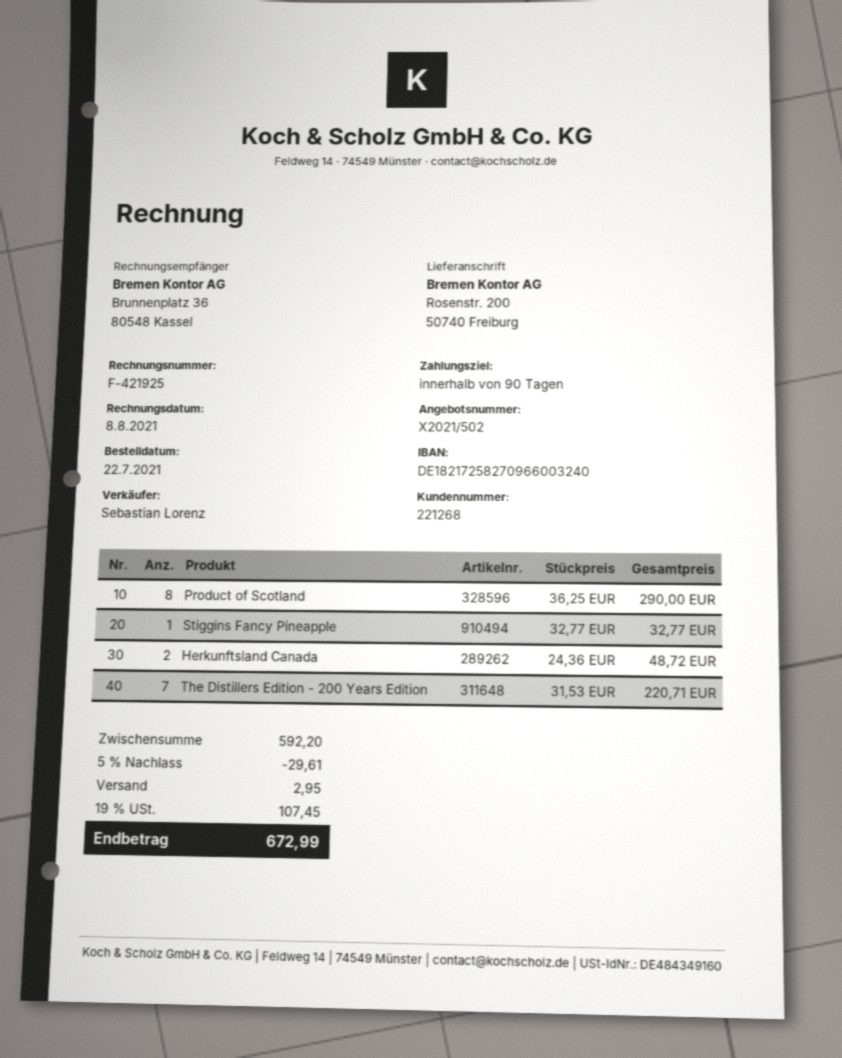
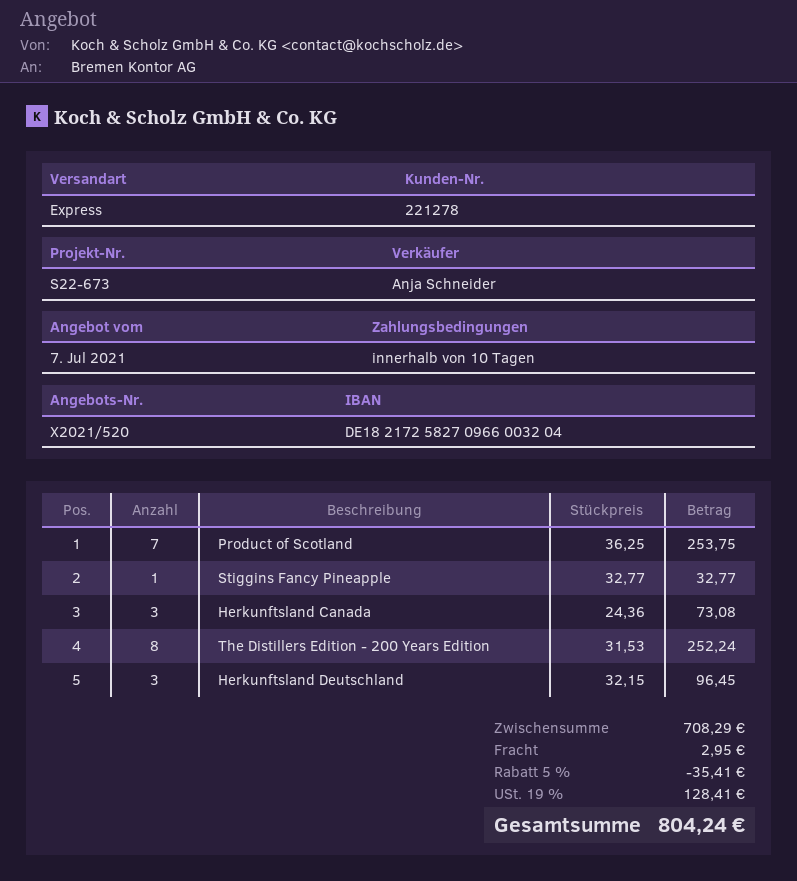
quote number: X2021/502 -> X2021/520
payment terms: 90 days -> 10 days
customer number: 221268 -> 221278
sales rep: Sebastian Lorenz -> Anja Schneider
bank account: DE18217258270966003240 -> DE18217258270966003204
Product of Scotland: 8 x 36.25 = 290.00 -> 7 x 36.25 = 253.75
Herkunftsland Canada: 2 x 24.36 = 48.72 -> 3 x 24.36 = 73.08
The Distillers Edition - 200 Years Edition: 7 x 31.53 = 220.71 -> 8 x 31.53 = 252.24
Herkunftsland Deutschland: none -> 3 x 32.15 = 96.45
subtotal: 592.20 -> 708.29
discount: 5% = 29.61 -> 5% = 35.41
tax: 19% = 107.45 -> 19% = 128.41
total: 672.99 -> 804.24

